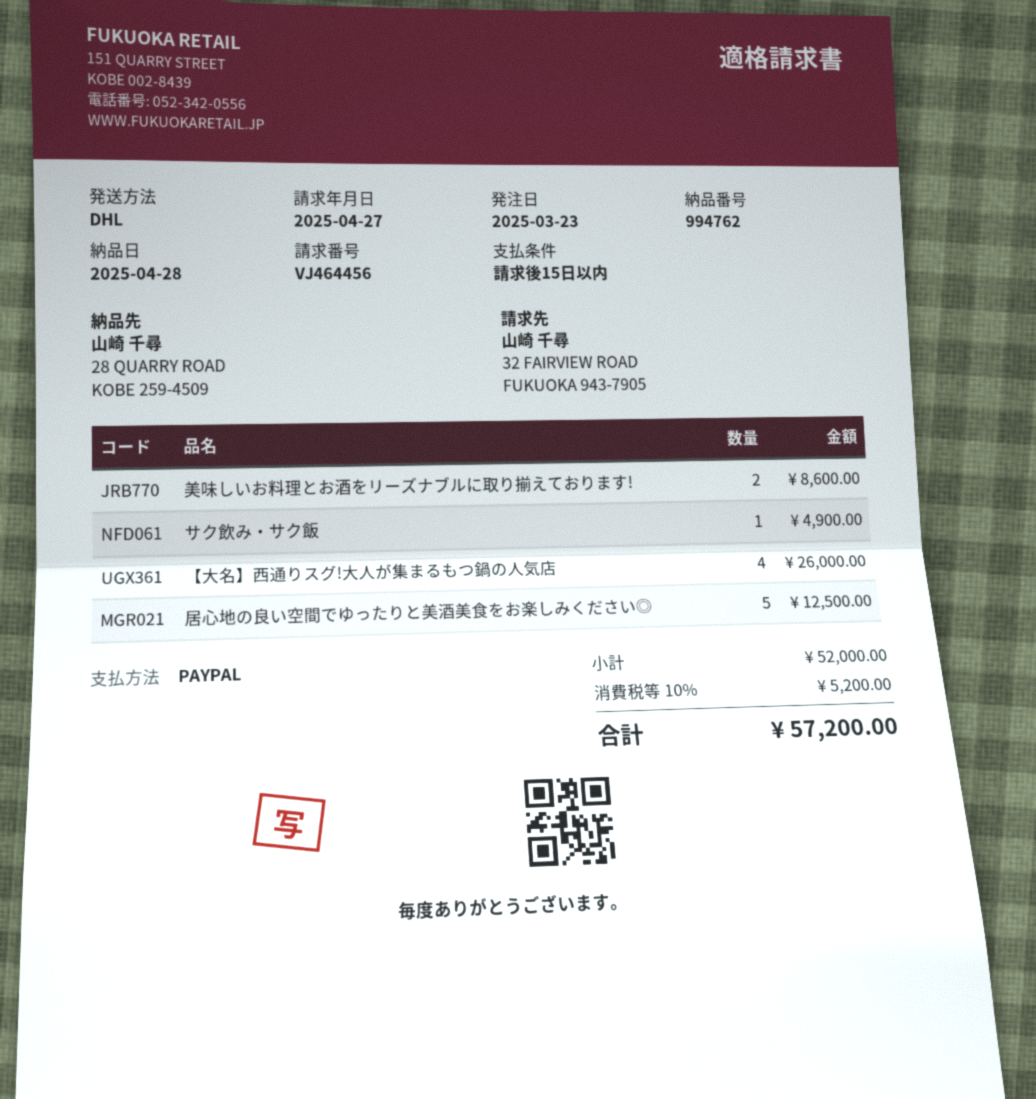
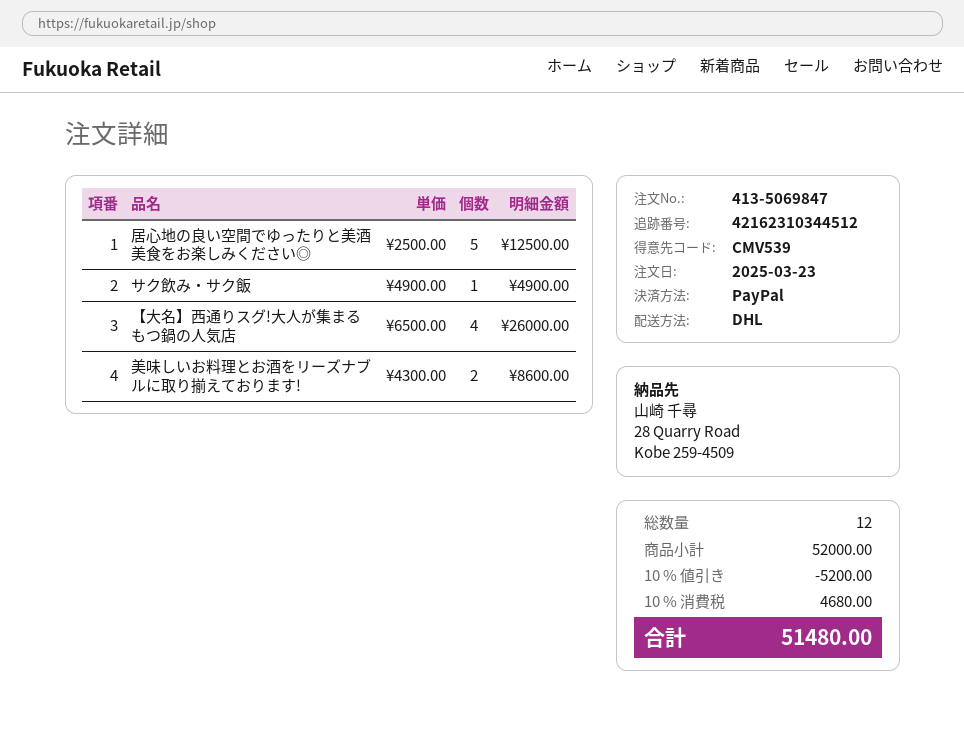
discount: none -> 10% = 5200.00
tax: 10% = 5200.00 -> 10% = 4680.00
total: 57200.00 -> 51480.00

